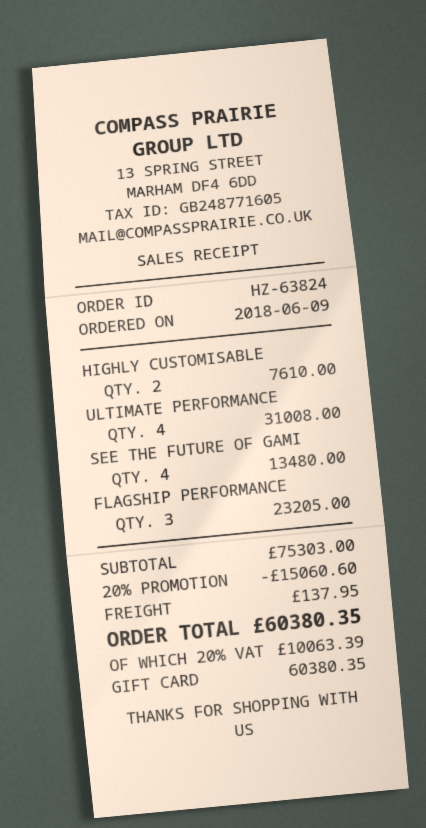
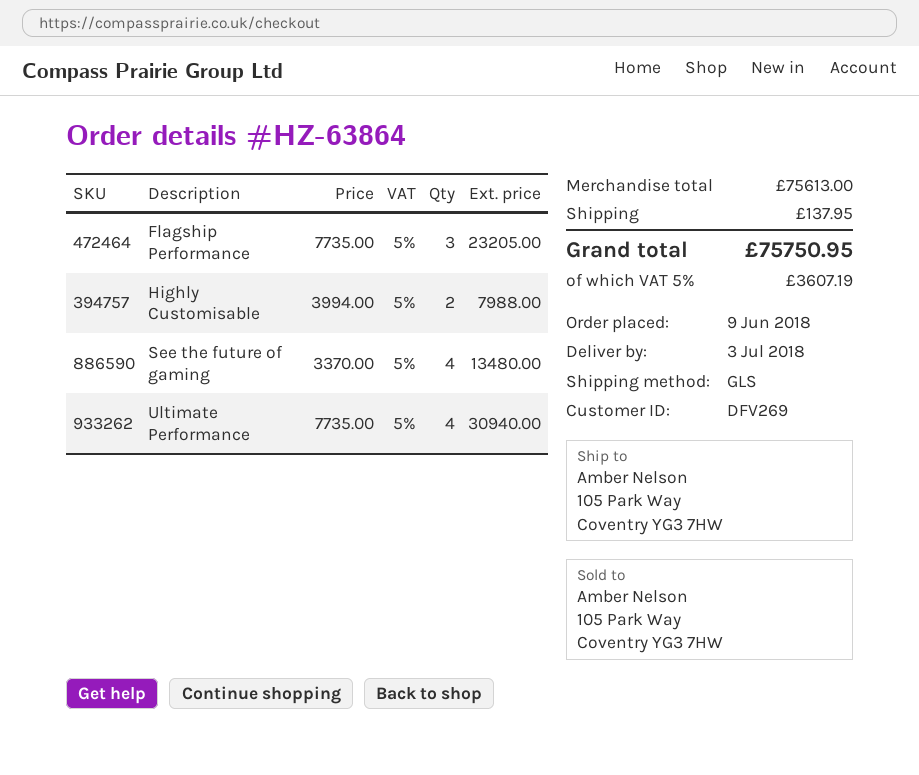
order number: HZ-63824 -> HZ-63864
HIGHLY CUSTOMISABLE: 2 for 7610.00 -> 2 for 7988.00
ULTIMATE PERFORMANCE: 4 for 31008.00 -> 4 for 30940.00
subtotal: 75303.00 -> 75613.00
discount: 20% = 15060.60 -> none
tax: 20% = 10063.39 -> 5% = 3607.19
total: 60380.35 -> 75750.95

